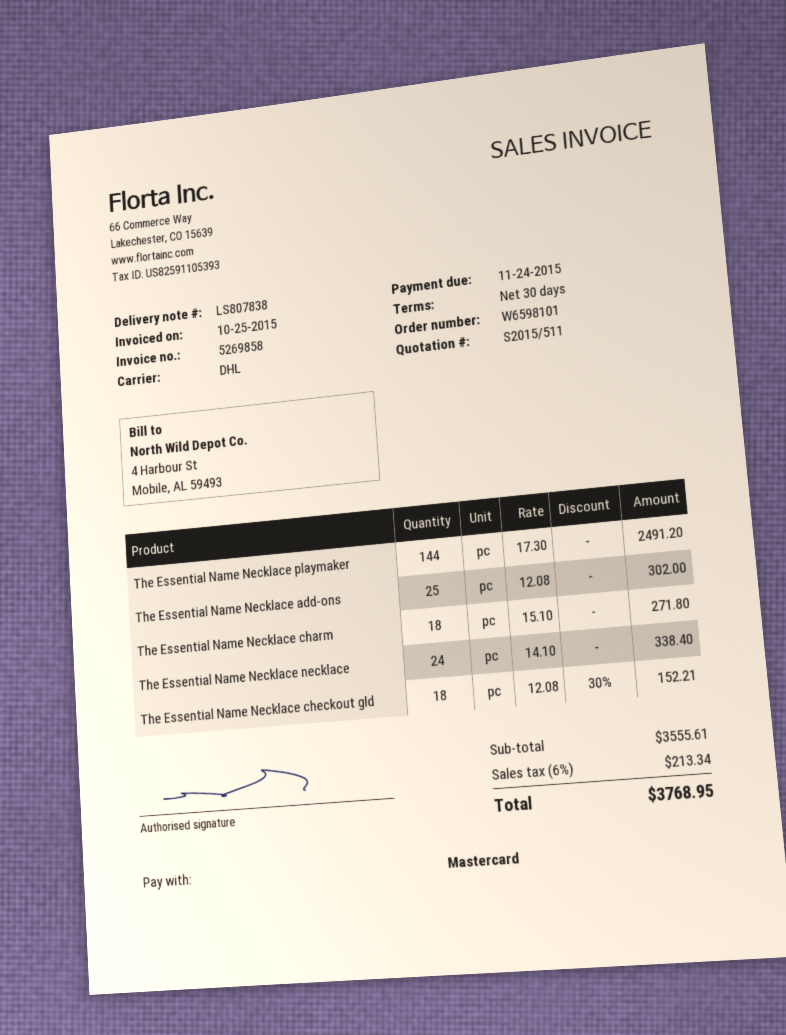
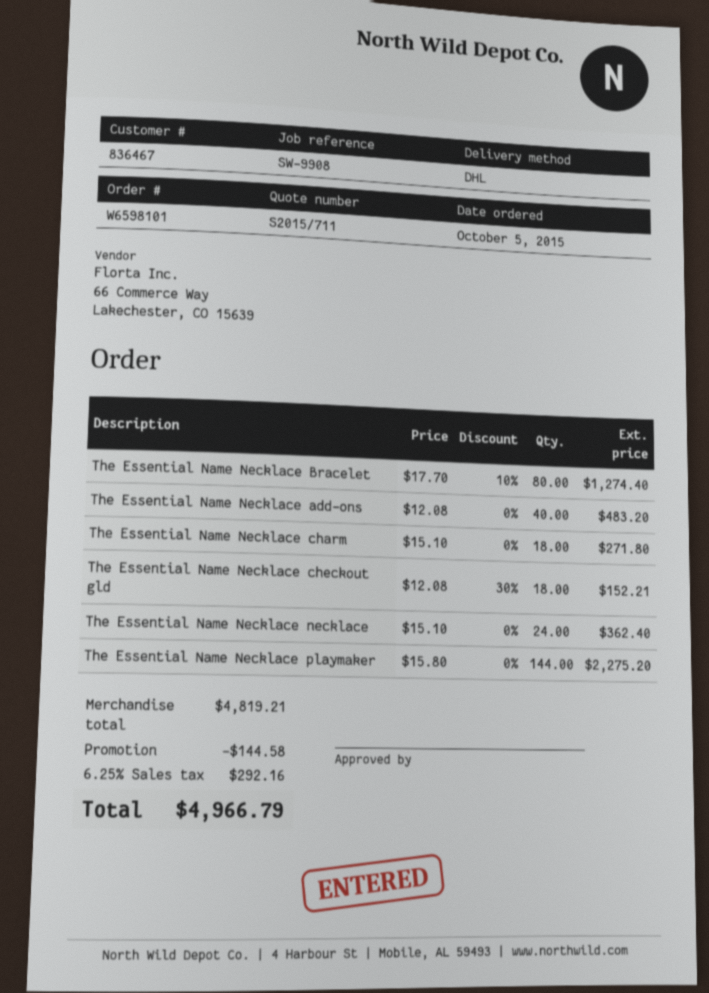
quote number: S2015/511 -> S2015/711
The Essential Name Necklace playmaker: 144 x 17.30 = 2491.20 -> 144 x 15.80 = 2275.20
The Essential Name Necklace add-ons: 25 x 12.08 = 302.00 -> 40 x 12.08 = 483.20
The Essential Name Necklace necklace: 24 x 14.10 = 338.40 -> 24 x 15.10 = 362.40
The Essential Name Necklace Bracelet: none -> 80 x 17.70 - 10% = 1274.40
subtotal: 3555.61 -> 4819.21
discount: none -> 144.58
tax: 6% = 213.34 -> 6.25% = 292.16
total: 3768.95 -> 4966.79

